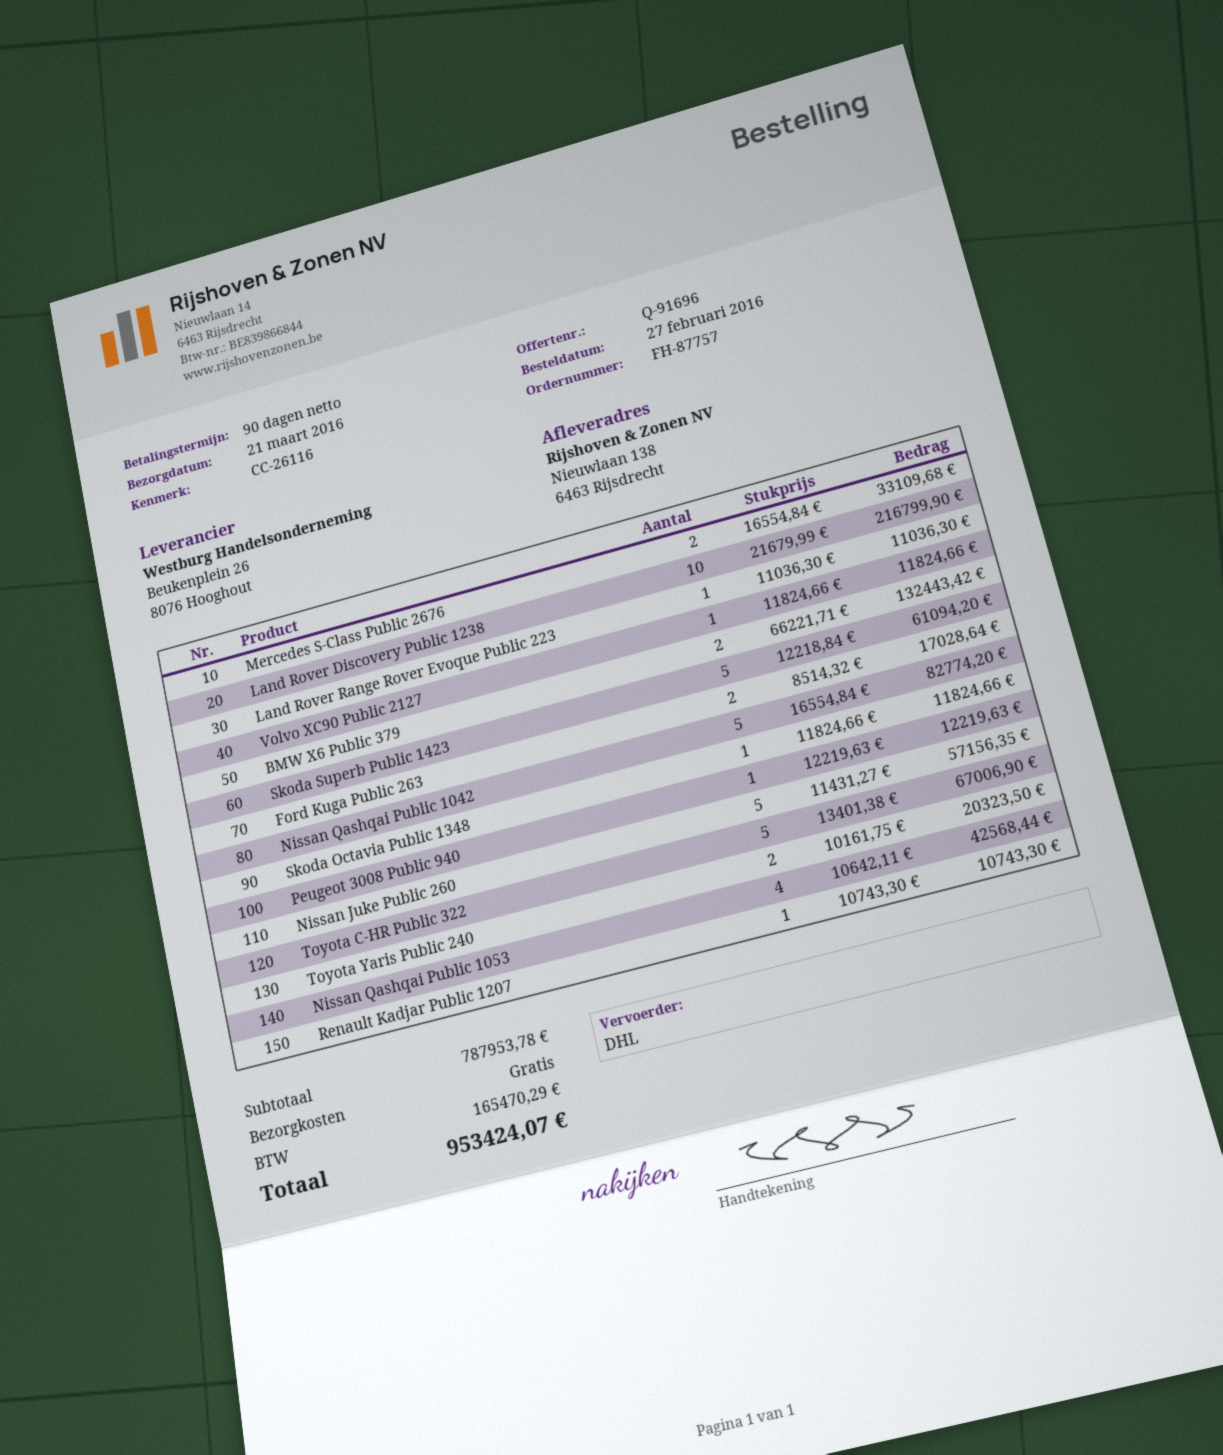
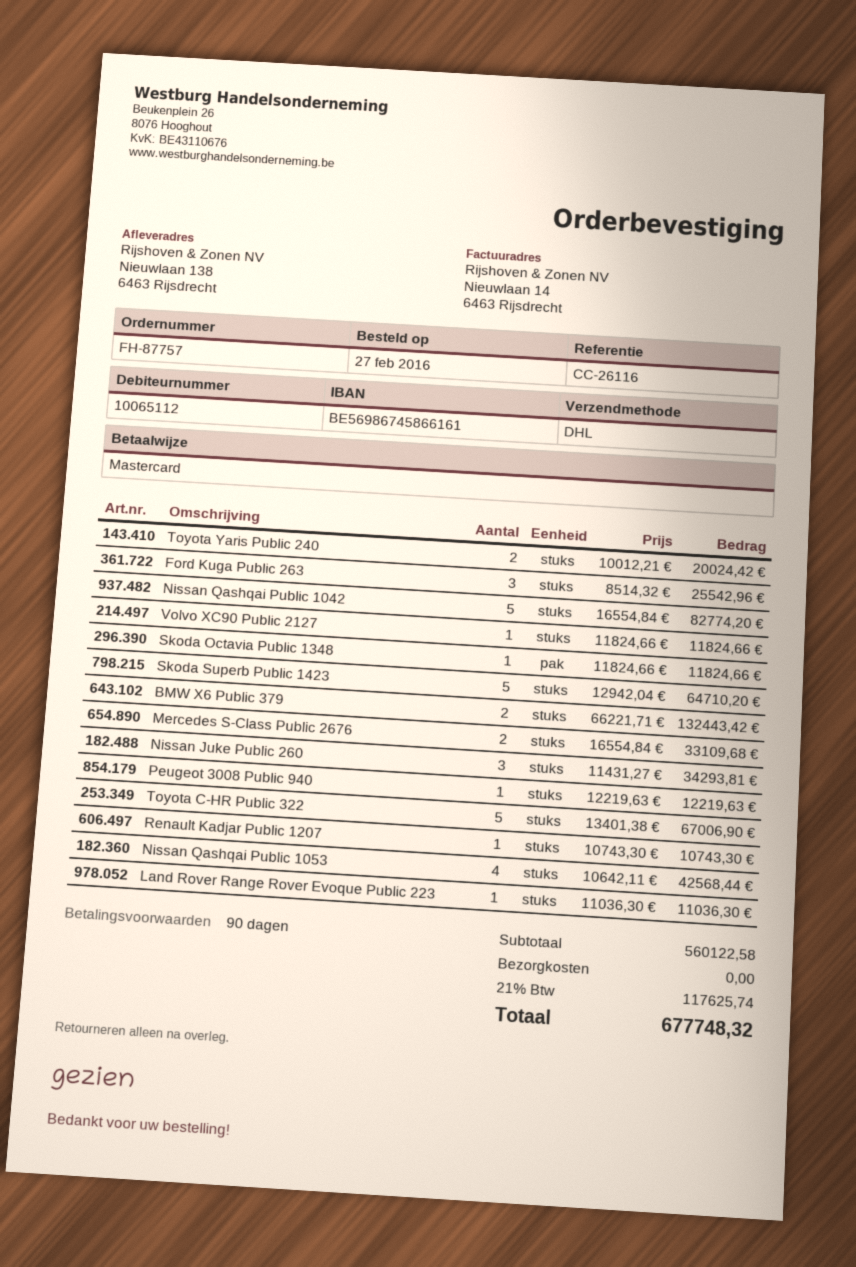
Land Rover Discovery Public 1238: 10 x 21679.99 = 216799.90 -> none
Skoda Superb Public 1423: 5 x 12218.84 = 61094.20 -> 5 x 12942.04 = 64710.20
Ford Kuga Public 263: 2 x 8514.32 = 17028.64 -> 3 x 8514.32 = 25542.96
Nissan Juke Public 260: 5 x 11431.27 = 57156.35 -> 3 x 11431.27 = 34293.81
Toyota Yaris Public 240: 2 x 10161.75 = 20323.50 -> 2 x 10012.21 = 20024.42
subtotal: 787953.78 -> 560122.58
tax: 165470.29 -> 117625.74
total: 953424.07 -> 677748.32

